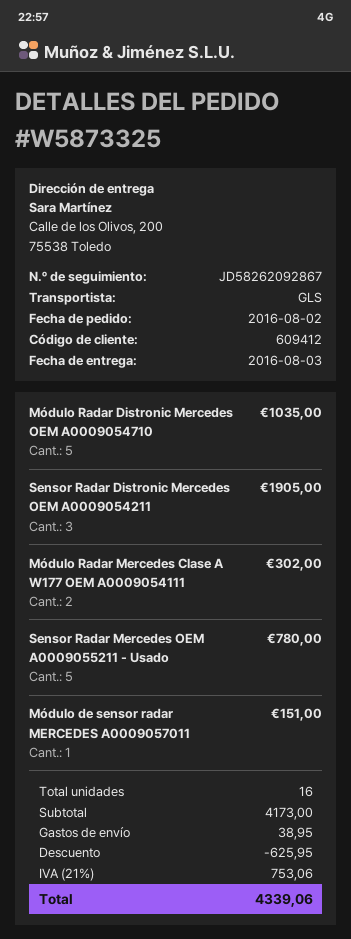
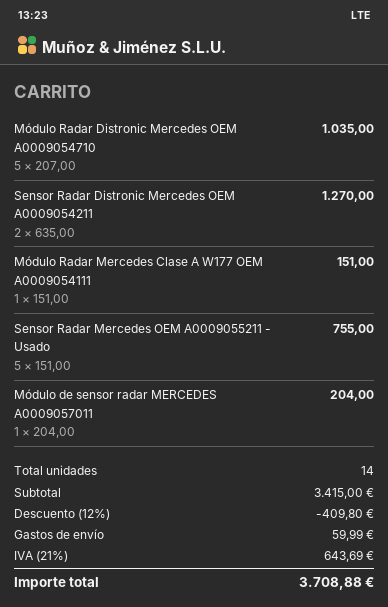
Sensor Radar Distronic Mercedes OEM A0009054211: 3 for 1905.00 -> 2 for 1270.00
Módulo Radar Mercedes Clase A W177 OEM A0009054111: 2 for 302.00 -> 1 for 151.00
Sensor Radar Mercedes OEM A0009055211 - Usado: 5 for 780.00 -> 5 for 755.00
Módulo de sensor radar MERCEDES A0009057011: 1 for 151.00 -> 1 for 204.00
total quantity: 16 -> 14
subtotal: 4173.00 -> 3415.00
discount: 625.95 -> 409.80
shipping: 38.95 -> 59.99
tax: 21% = 753.06 -> 21% = 643.69
total: 4339.06 -> 3708.88

